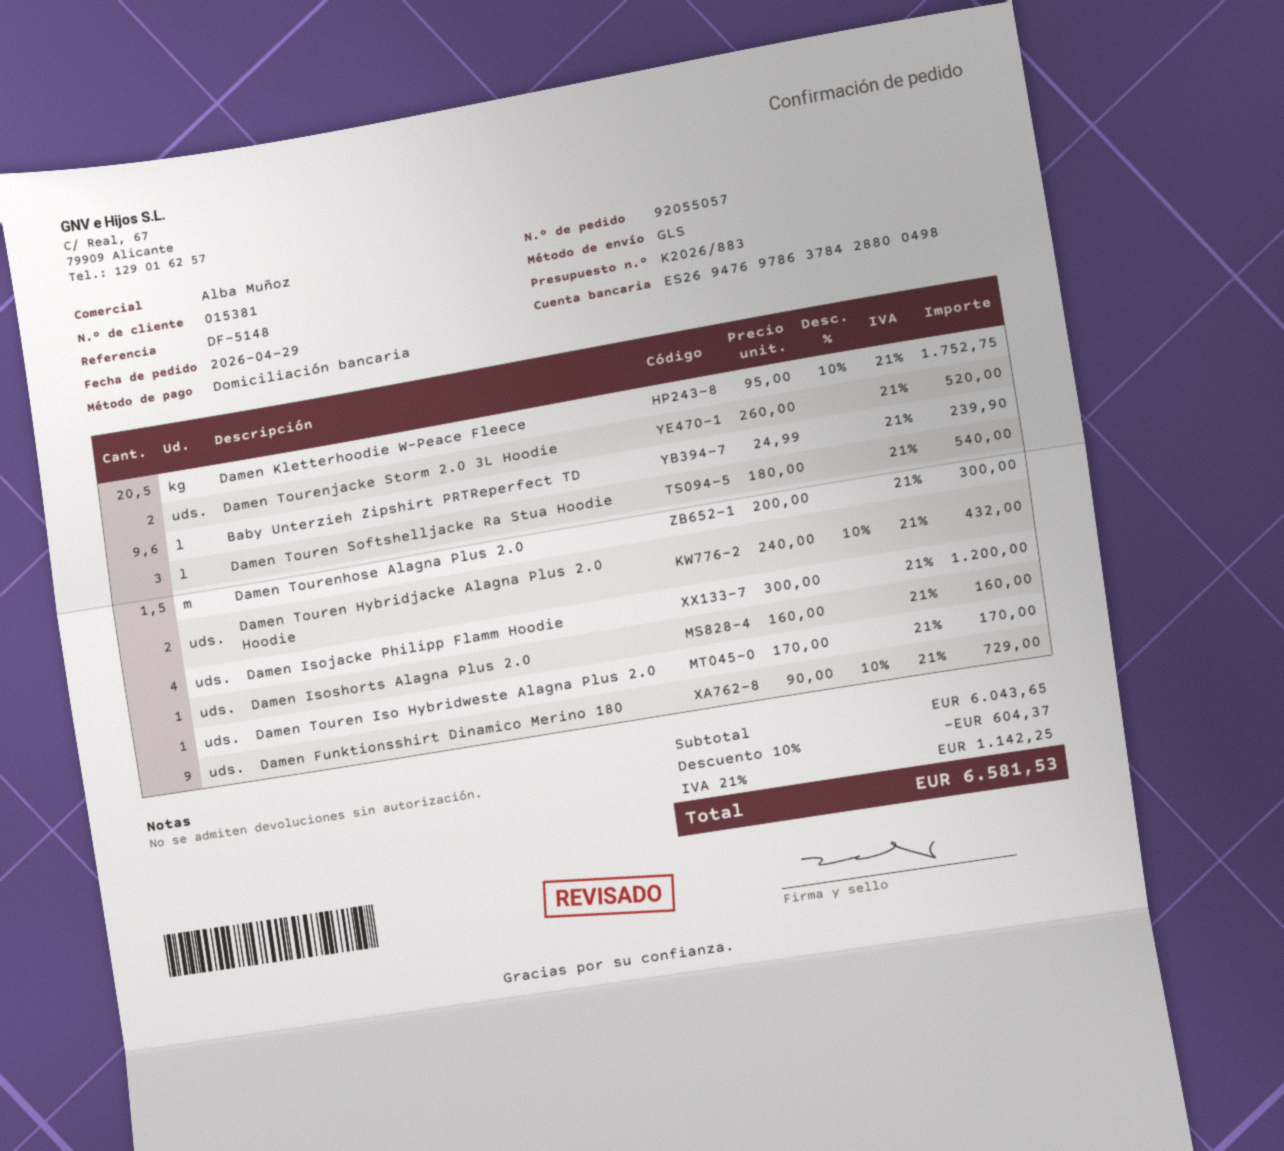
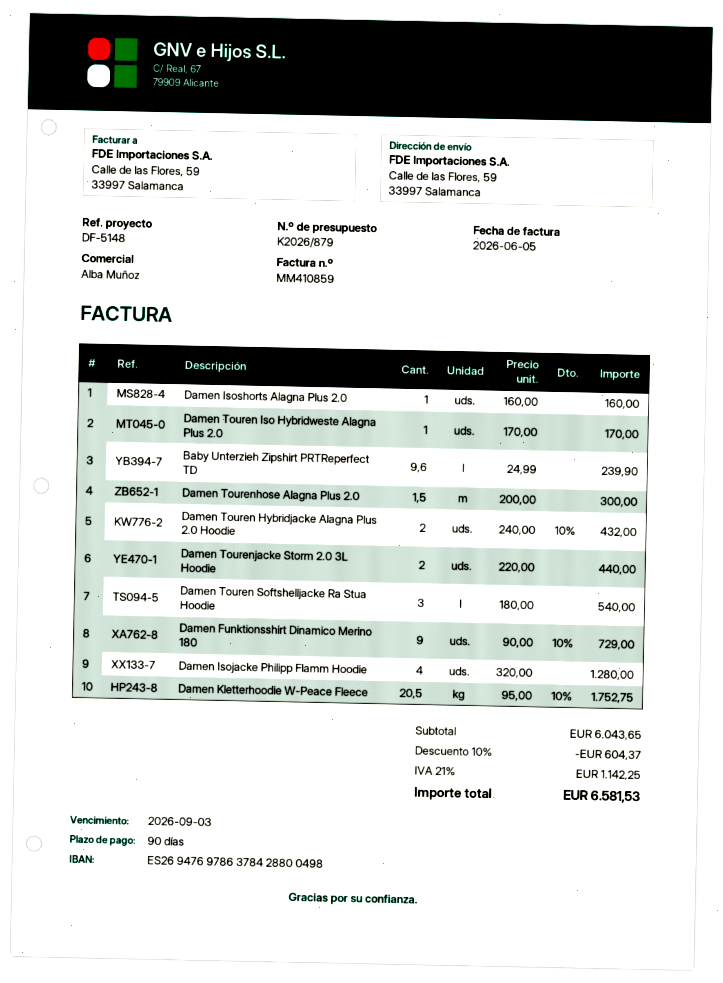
quote number: K2026/883 -> K2026/879
Damen Tourenjacke Storm 2.0 3L Hoodie: 2 x 260.00 = 520.00 -> 2 x 220.00 = 440.00
Damen Isojacke Philipp Flamm Hoodie: 4 x 300.00 = 1200.00 -> 4 x 320.00 = 1280.00

